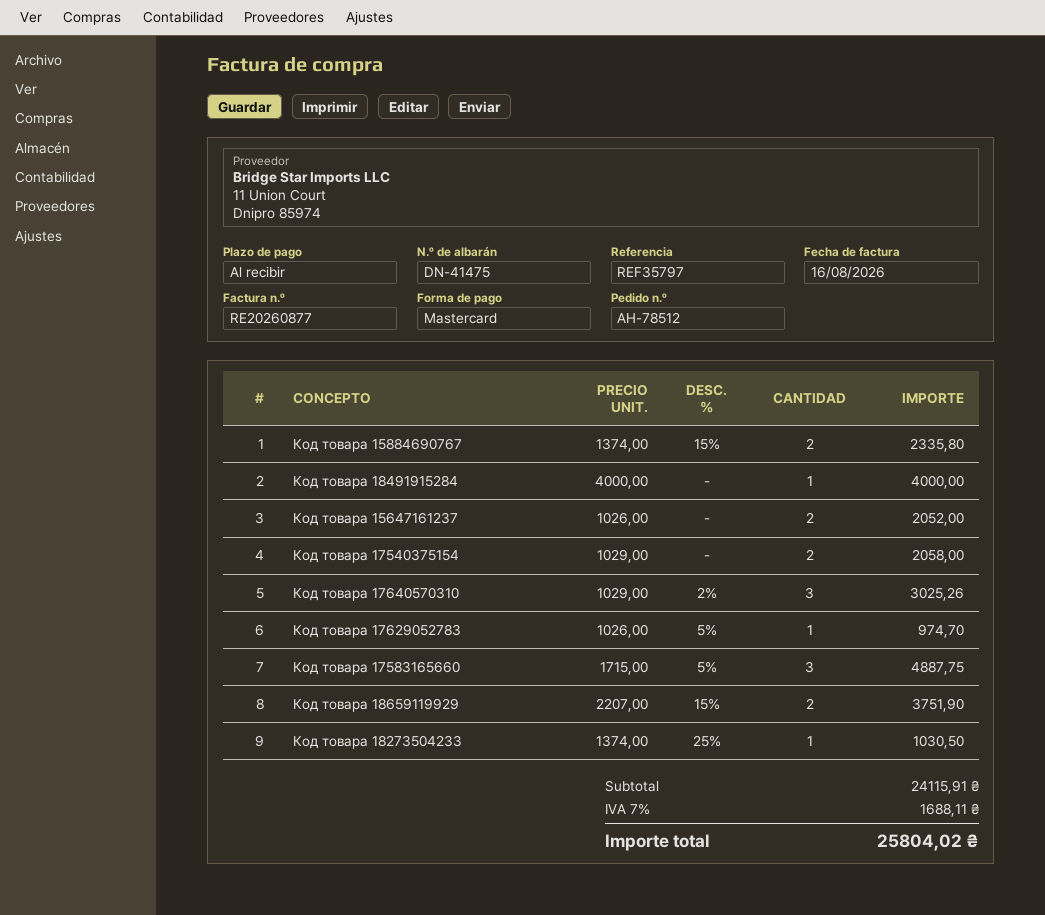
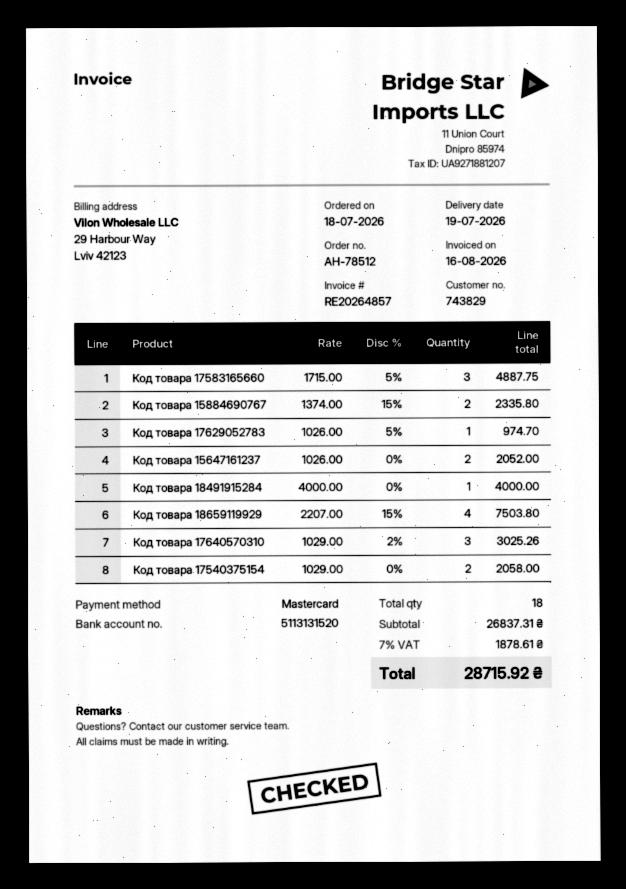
invoice number: RE20260877 -> RE20264857
Код товара 18659119929: 2 x 2207.00 - 15% = 3751.90 -> 4 x 2207.00 - 15% = 7503.80
Код товара 18273504233: 1 x 1374.00 - 25% = 1030.50 -> none
subtotal: 24115.91 -> 26837.31
tax: 7% = 1688.11 -> 7% = 1878.61
total: 25804.02 -> 28715.92

